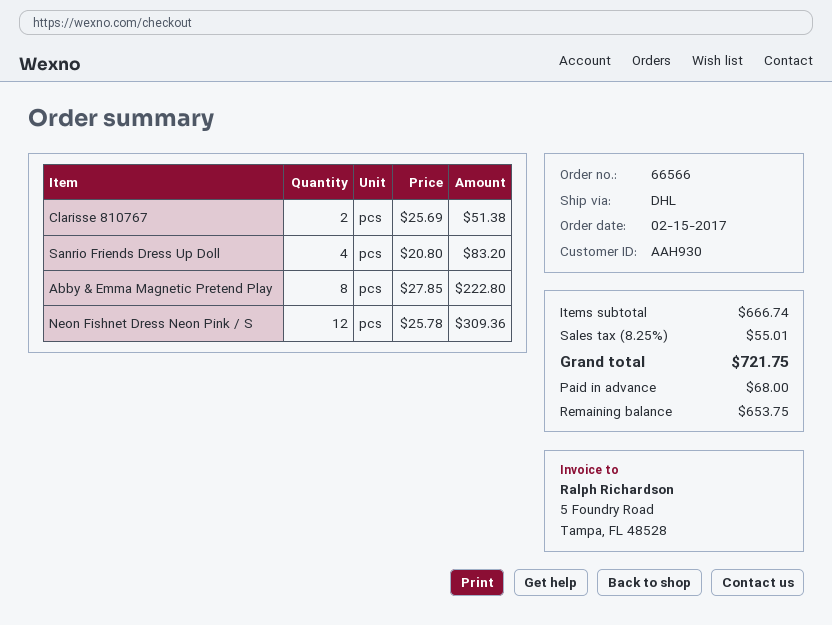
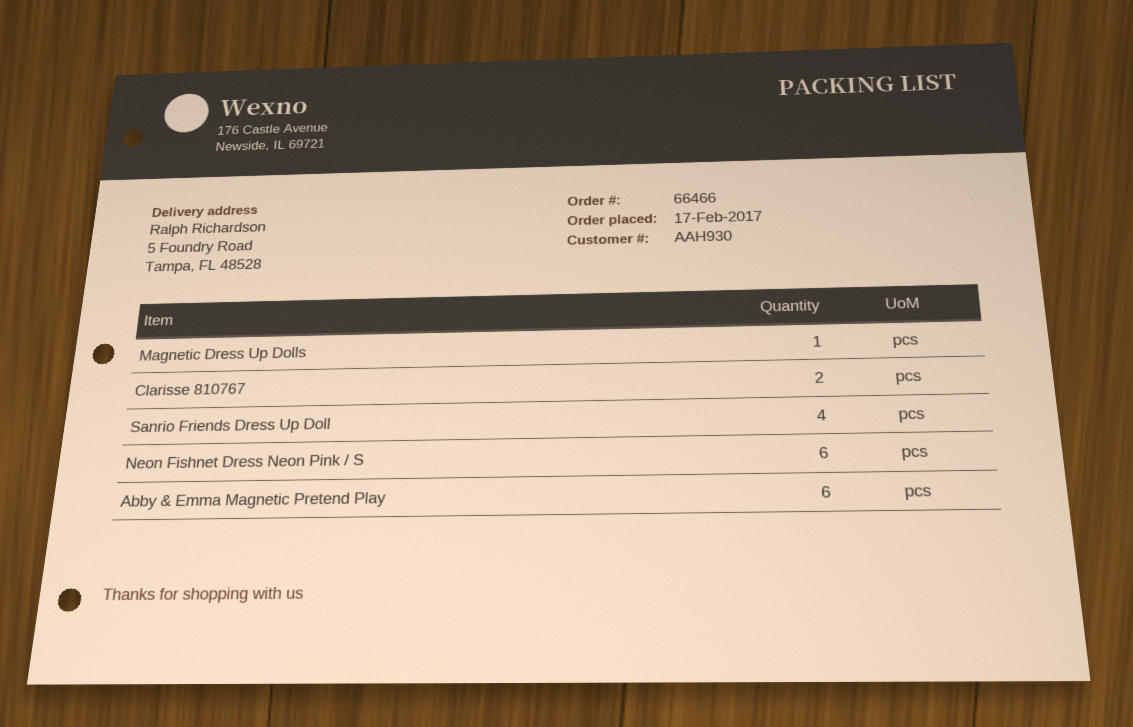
order number: 66566 -> 66466
order date: 2017-02-15 -> 2017-02-17
Abby & Emma Magnetic Pretend Play: 8 -> 6
Neon Fishnet Dress Neon Pink / S: 12 -> 6
Magnetic Dress Up Dolls: none -> 1

